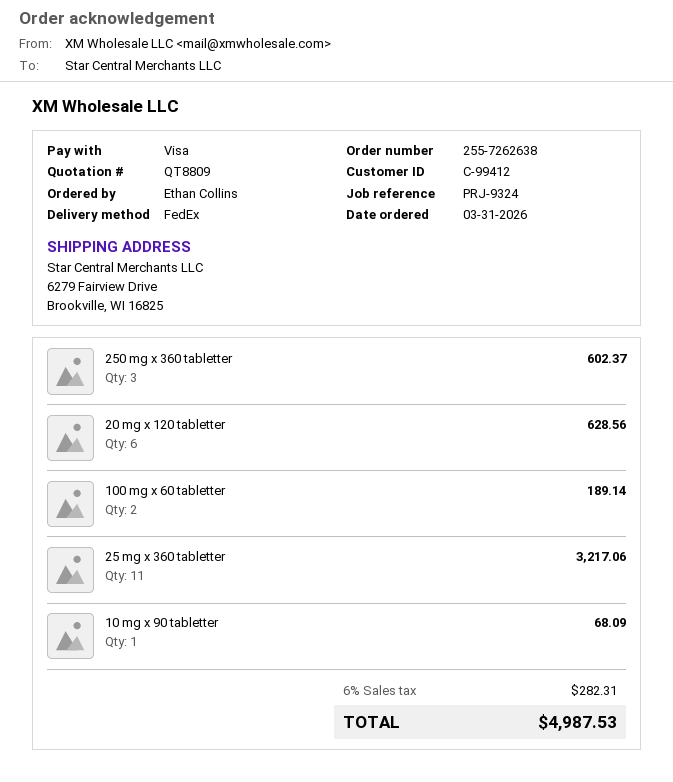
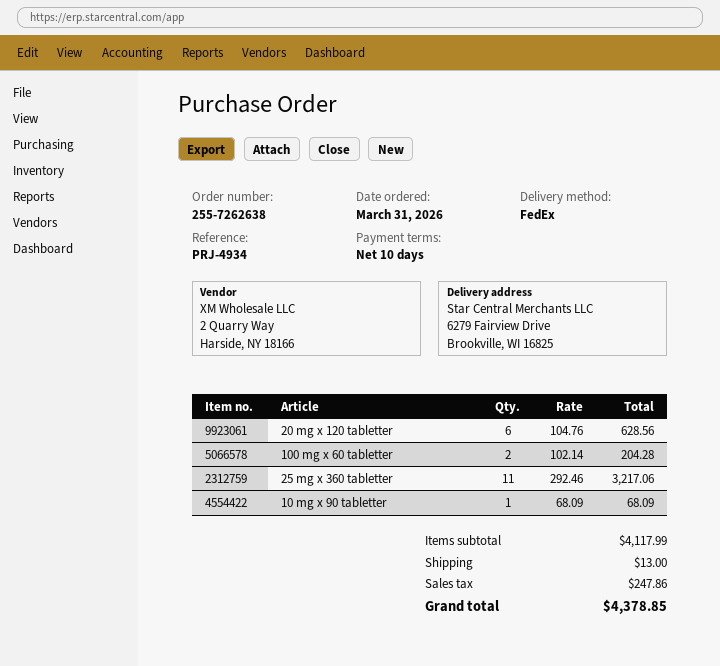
reference: PRJ-9324 -> PRJ-4934
250 mg x 360 tabletter: 3 for 602.37 -> none
100 mg x 60 tabletter: 2 for 189.14 -> 2 for 204.28
shipping: none -> 13.00
tax: 282.31 -> 247.86
total: 4987.53 -> 4378.85

